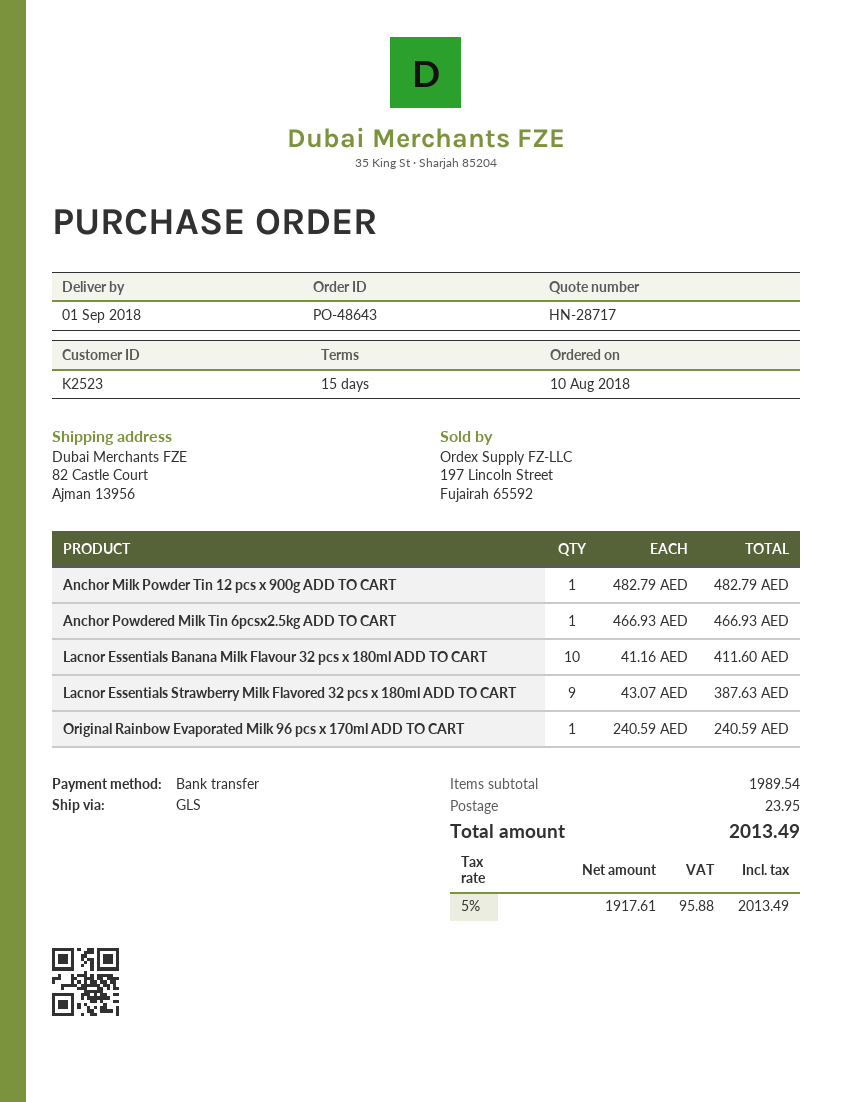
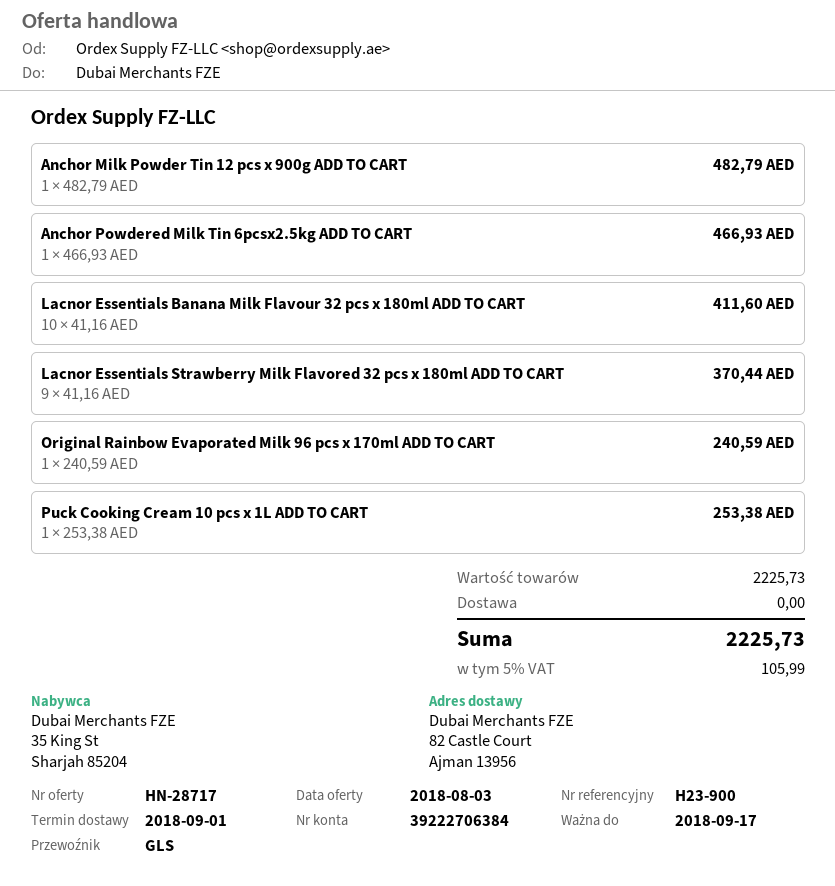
Lacnor Essentials Strawberry Milk Flavored 32 pcs x 180ml ADD TO CART: 9 x 43.07 = 387.63 -> 9 x 41.16 = 370.44
Puck Cooking Cream 10 pcs x 1L ADD TO CART: none -> 1 x 253.38 = 253.38
subtotal: 1989.54 -> 2225.73
shipping: 23.95 -> 0.00
tax: 5% = 95.88 -> 5% = 105.99
total: 2013.49 -> 2225.73

